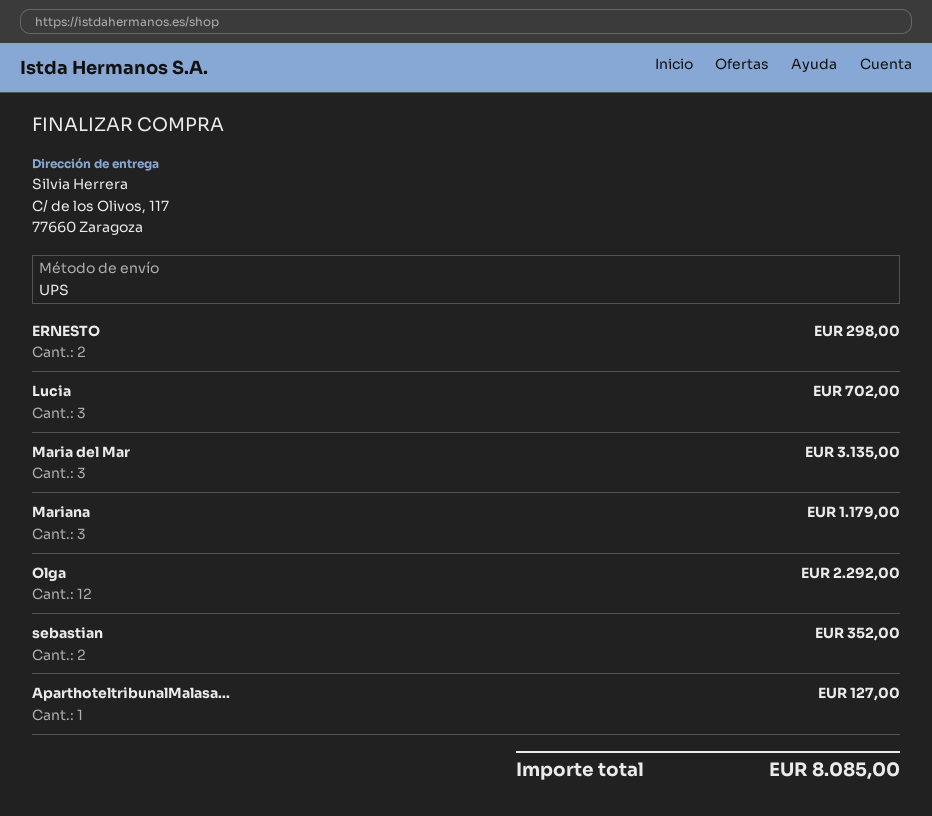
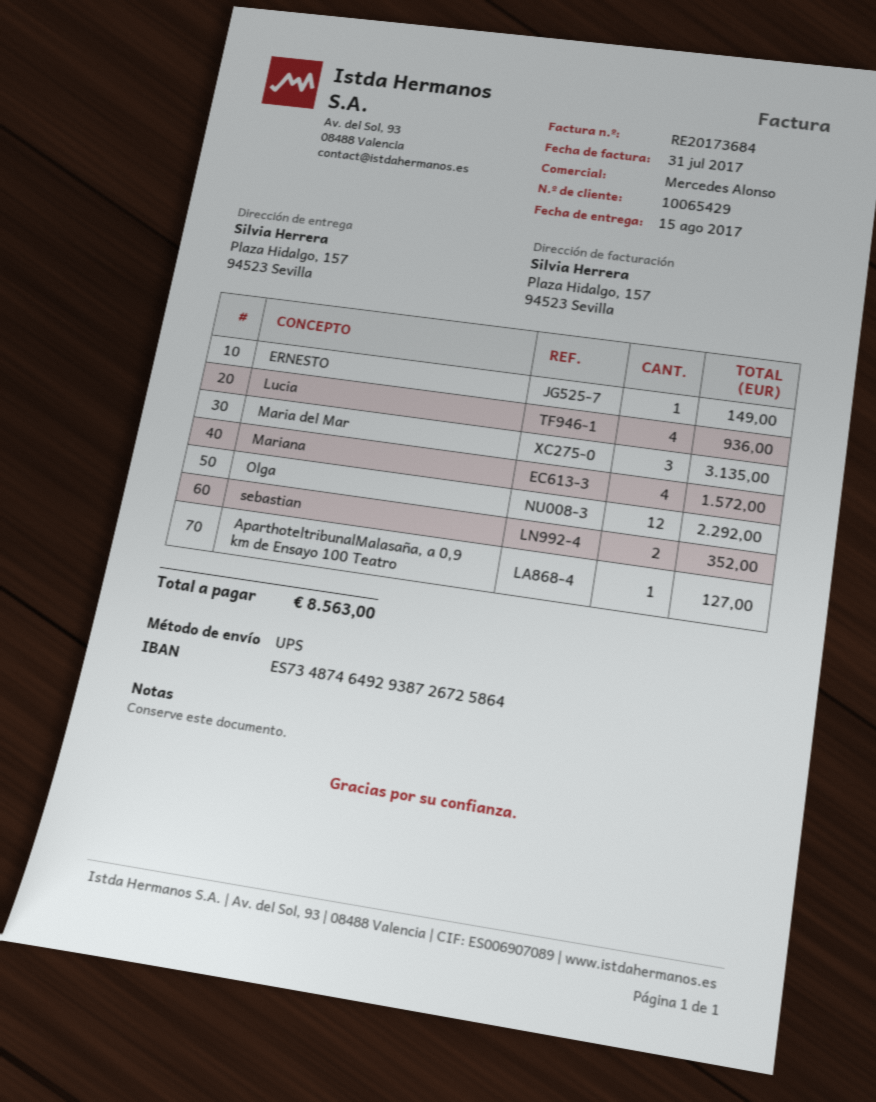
ship to: C/ de los Olivos, 117, 77660 Zaragoza -> Plaza Hidalgo, 157, 94523 Sevilla
ERNESTO: 2 for 298.00 -> 1 for 149.00
Lucia: 3 for 702.00 -> 4 for 936.00
Mariana: 3 for 1179.00 -> 4 for 1572.00
total: 8085.00 -> 8563.00

